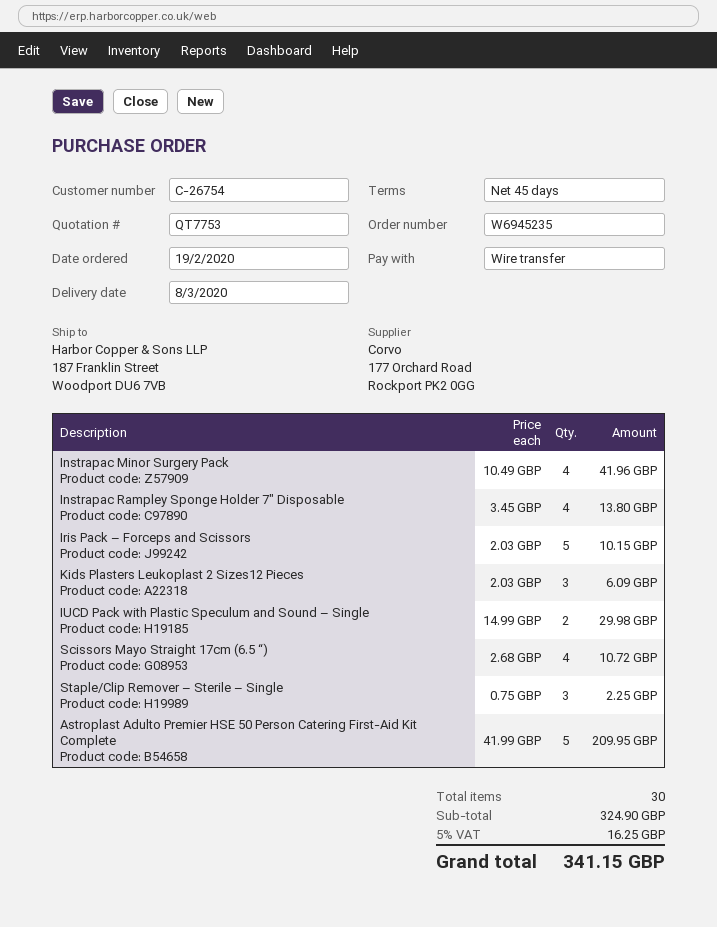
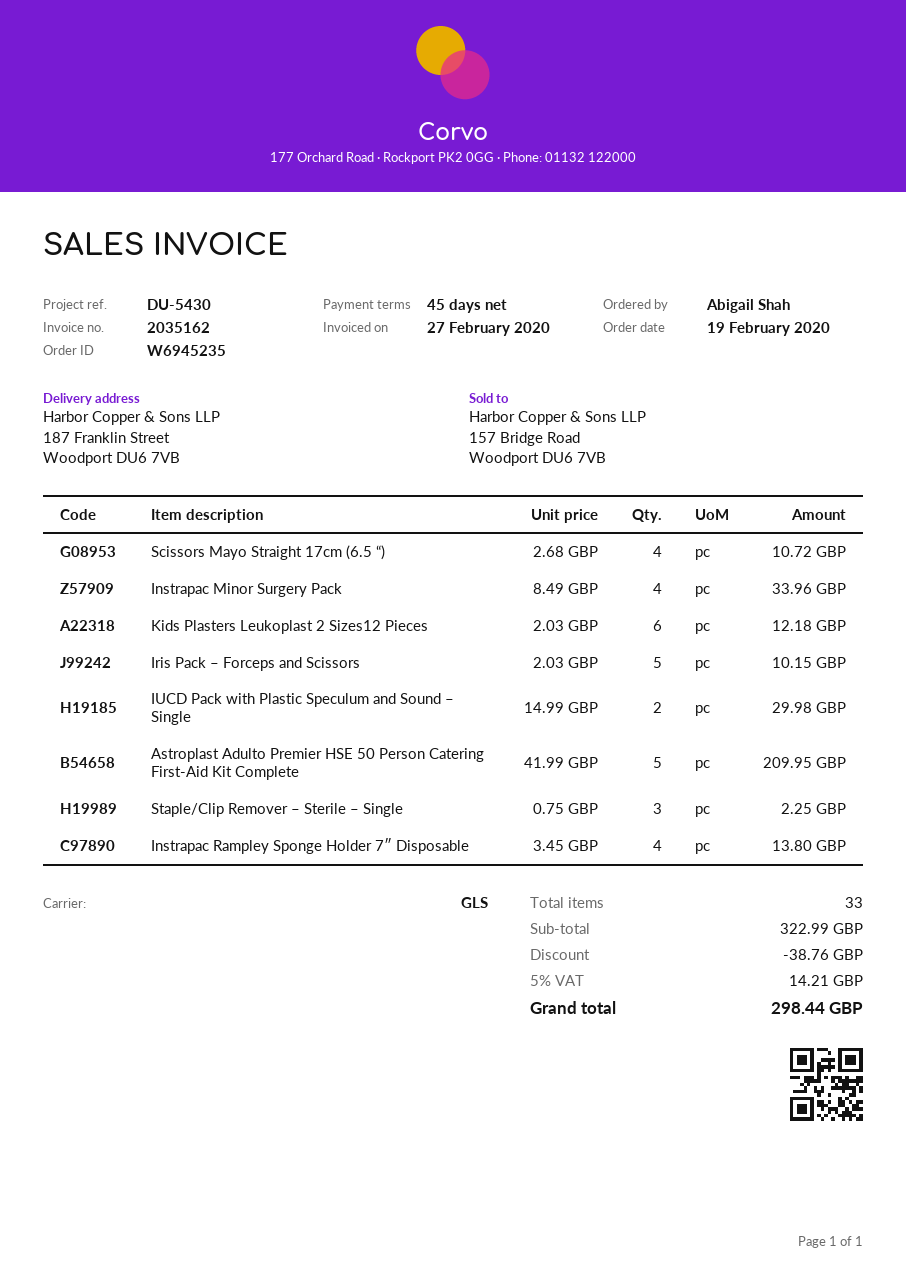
Instrapac Minor Surgery Pack: 4 x 10.49 = 41.96 -> 4 x 8.49 = 33.96
Kids Plasters Leukoplast 2 Sizes12 Pieces: 3 x 2.03 = 6.09 -> 6 x 2.03 = 12.18
total quantity: 30 -> 33
subtotal: 324.90 -> 322.99
discount: none -> 38.76
tax: 5% = 16.25 -> 5% = 14.21
total: 341.15 -> 298.44

